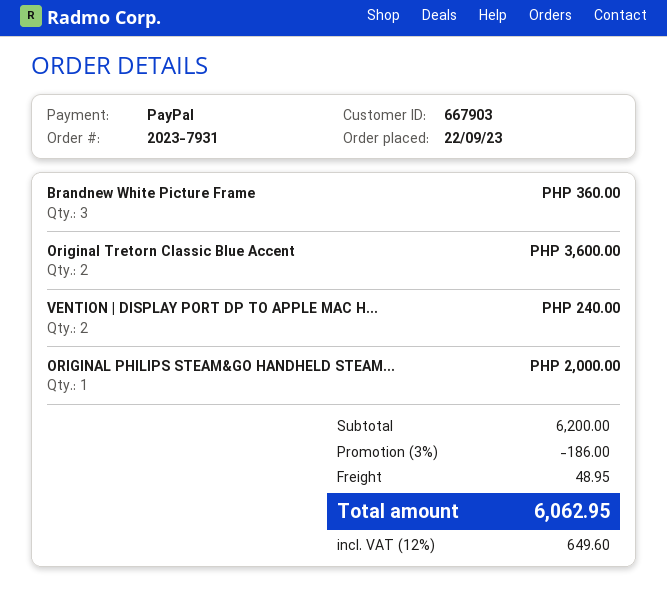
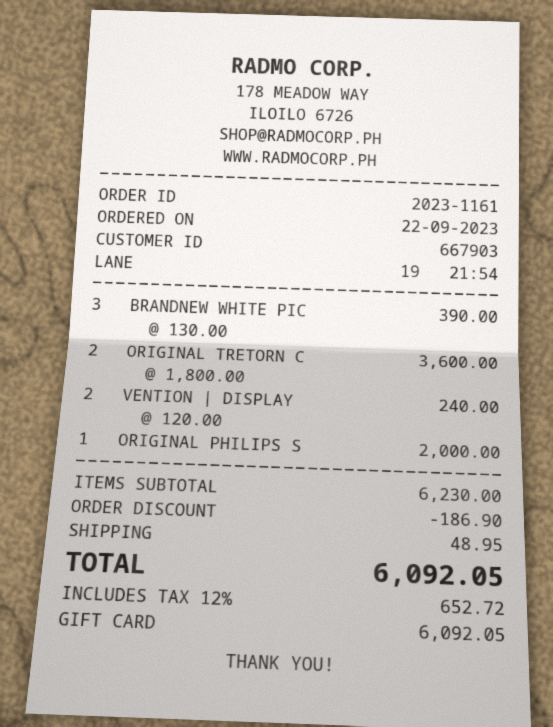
order number: 2023-7931 -> 2023-1161
payment method: PayPal -> gift card
Brandnew White Picture Frame: 3 for 360.00 -> 3 for 390.00
subtotal: 6200.00 -> 6230.00
discount: 186.00 -> 186.90
tax: 12% = 649.60 -> 12% = 652.72
total: 6062.95 -> 6092.05

